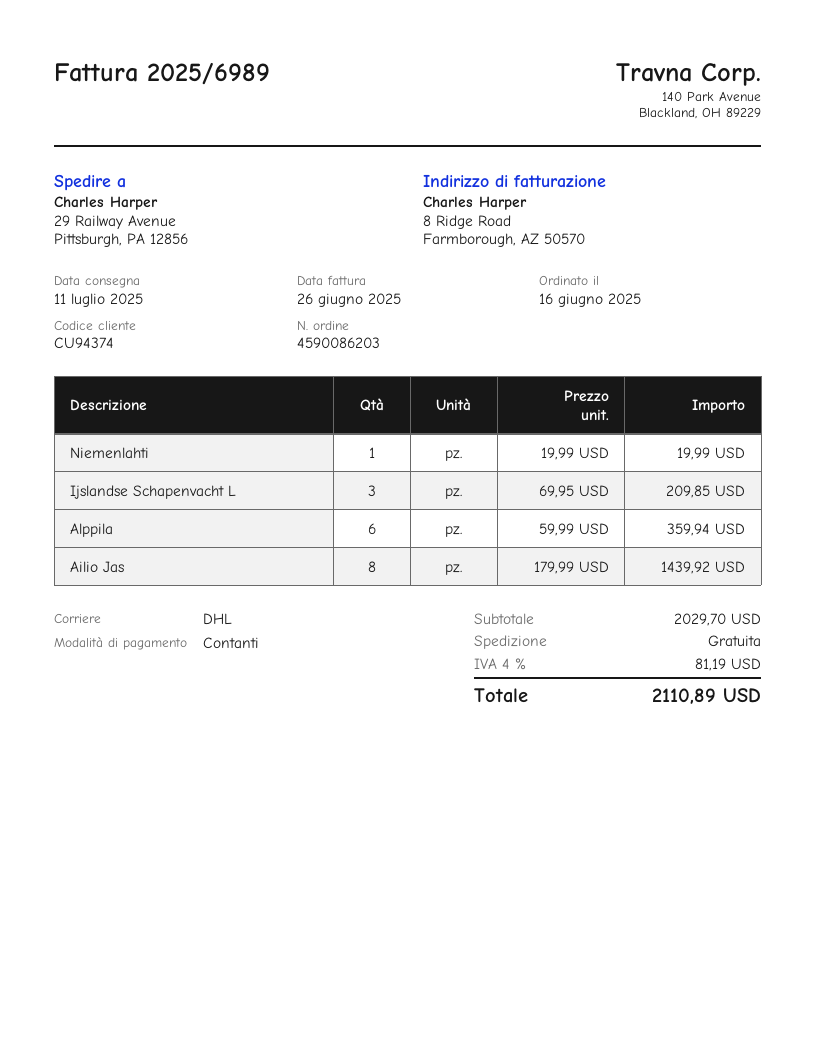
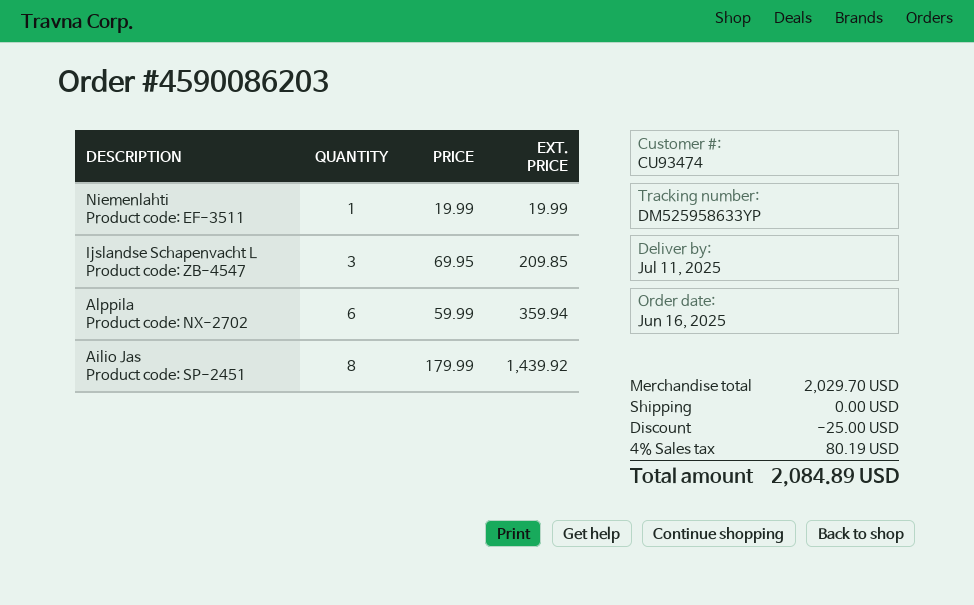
customer number: CU94374 -> CU93474
discount: none -> 25.00
tax: 4% = 81.19 -> 4% = 80.19
total: 2110.89 -> 2084.89

